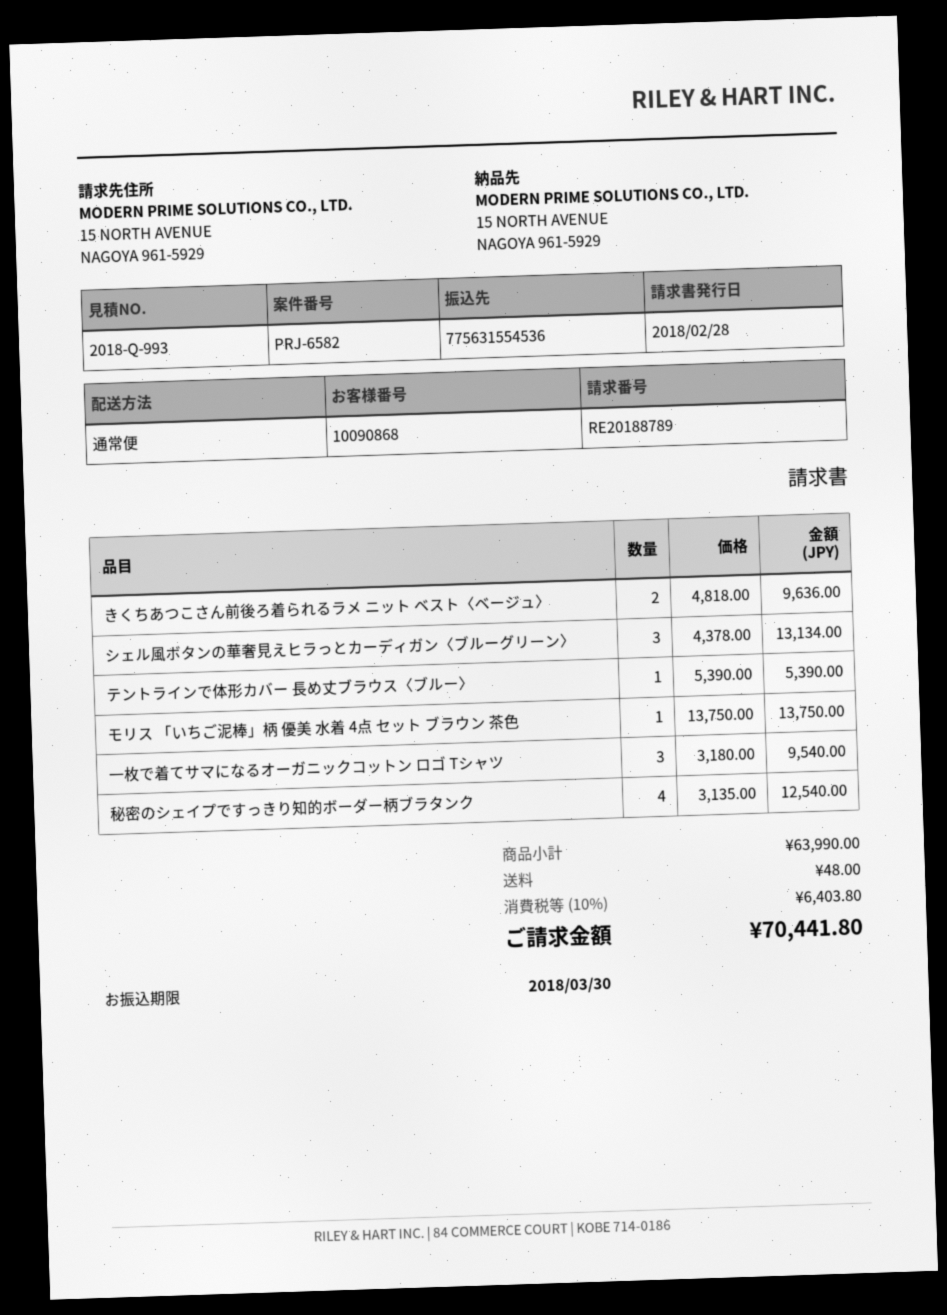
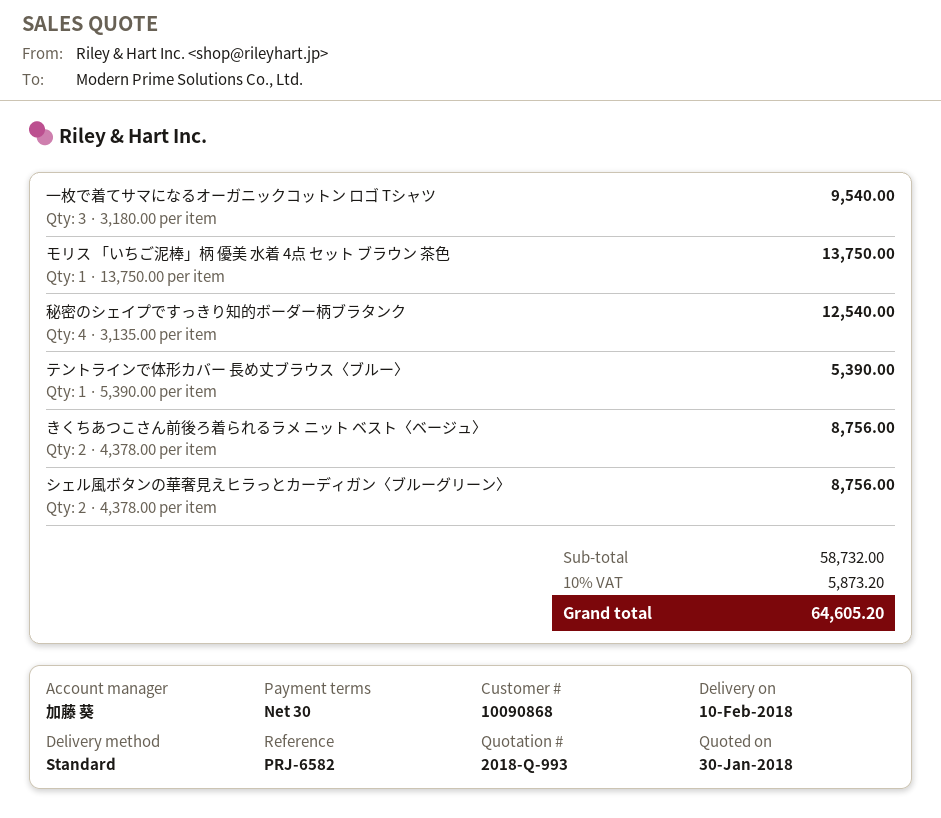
きくちあつこさん前後ろ着られるラメ ニット ベスト〈ベージュ〉: 2 x 4818.00 = 9636.00 -> 2 x 4378.00 = 8756.00
シェル風ボタンの華奢見えヒラっとカーディガン〈ブルーグリーン〉: 3 x 4378.00 = 13134.00 -> 2 x 4378.00 = 8756.00
subtotal: 63990.00 -> 58732.00
shipping: 48.00 -> none
tax: 10% = 6403.80 -> 10% = 5873.20
total: 70441.80 -> 64605.20

